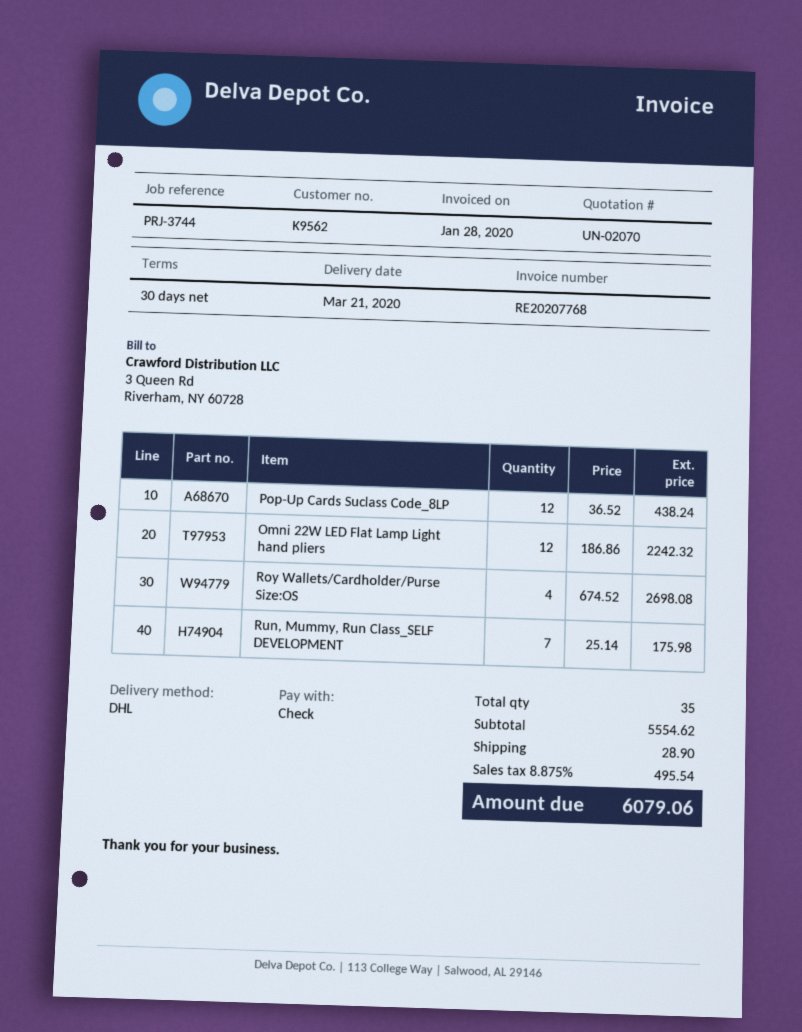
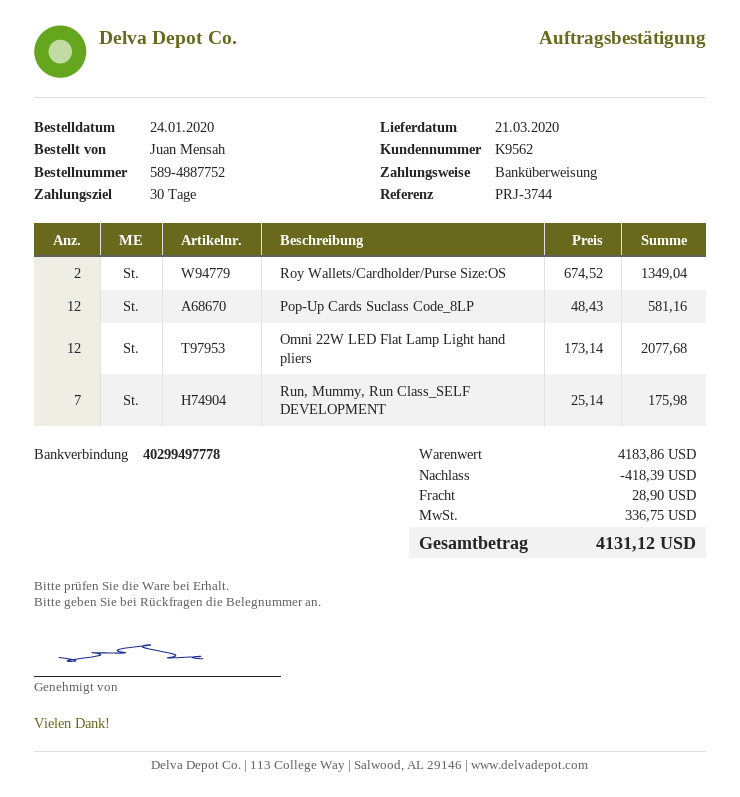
payment method: cheque -> bank transfer
Pop-Up Cards Suclass Code_8LP: 12 x 36.52 = 438.24 -> 12 x 48.43 = 581.16
Omni 22W LED Flat Lamp Light hand pliers: 12 x 186.86 = 2242.32 -> 12 x 173.14 = 2077.68
Roy Wallets/Cardholder/Purse Size:OS: 4 x 674.52 = 2698.08 -> 2 x 674.52 = 1349.04
subtotal: 5554.62 -> 4183.86
discount: none -> 418.39
tax: 495.54 -> 336.75
total: 6079.06 -> 4131.12

